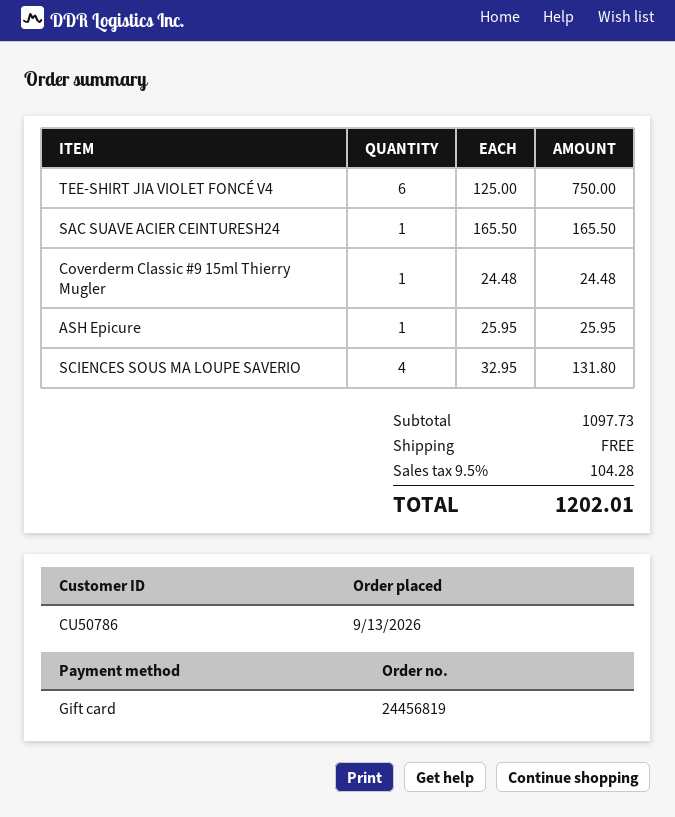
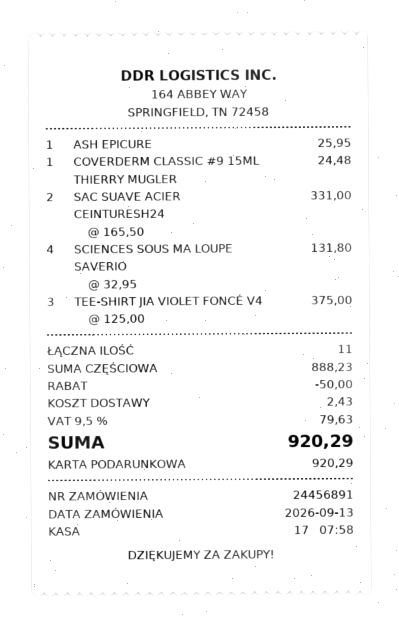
order number: 24456819 -> 24456891
TEE-SHIRT JIA VIOLET FONCÉ V4: 6 x 125.00 = 750.00 -> 3 x 125.00 = 375.00
SAC SUAVE ACIER CEINTURESH24: 1 x 165.50 = 165.50 -> 2 x 165.50 = 331.00
subtotal: 1097.73 -> 888.23
discount: none -> 50.00
shipping: 0.00 -> 2.43
tax: 9.5% = 104.28 -> 9.5% = 79.63
total: 1202.01 -> 920.29

